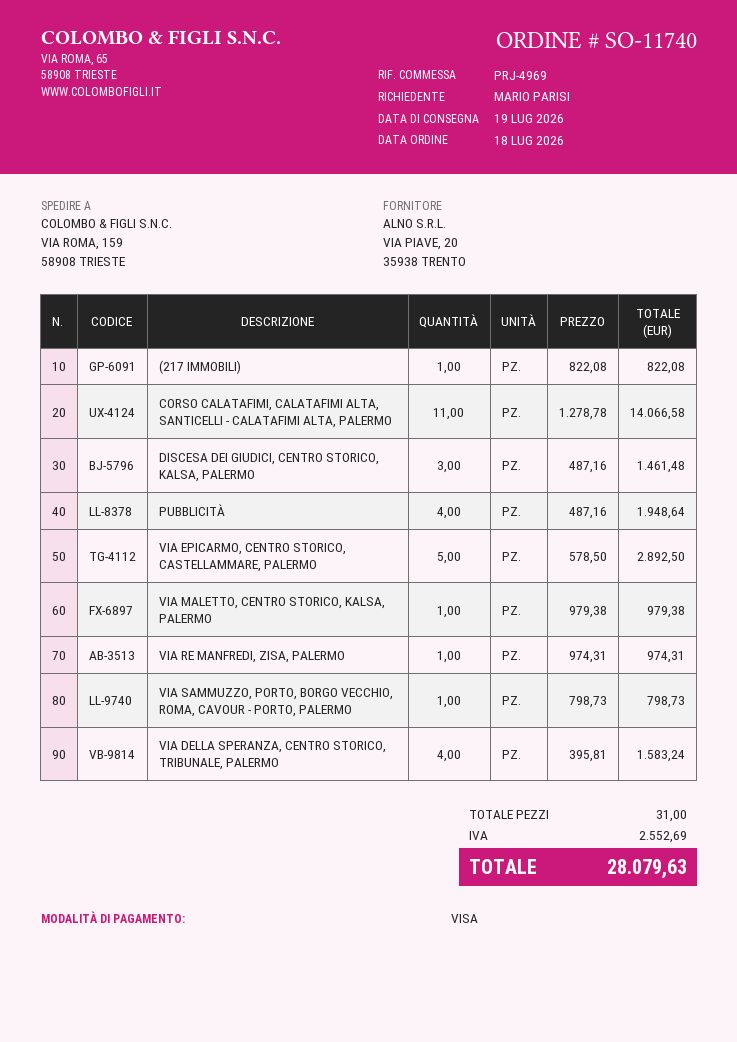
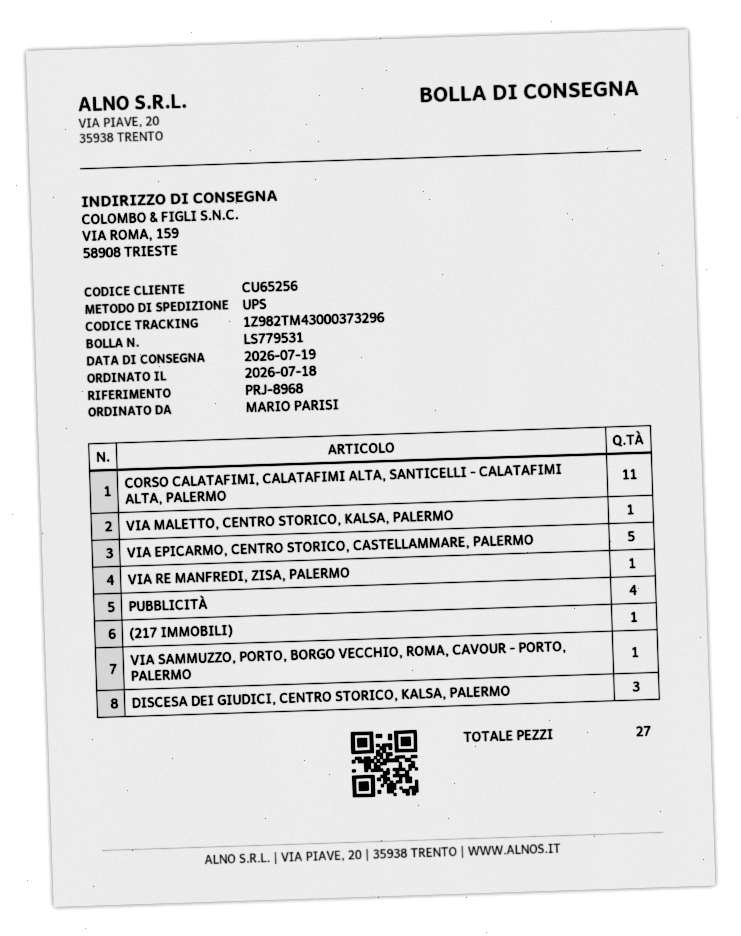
reference: PRJ-4969 -> PRJ-8968
VIA DELLA SPERANZA, CENTRO STORICO, TRIBUNALE, PALERMO: 4 -> none
total quantity: 31 -> 27

